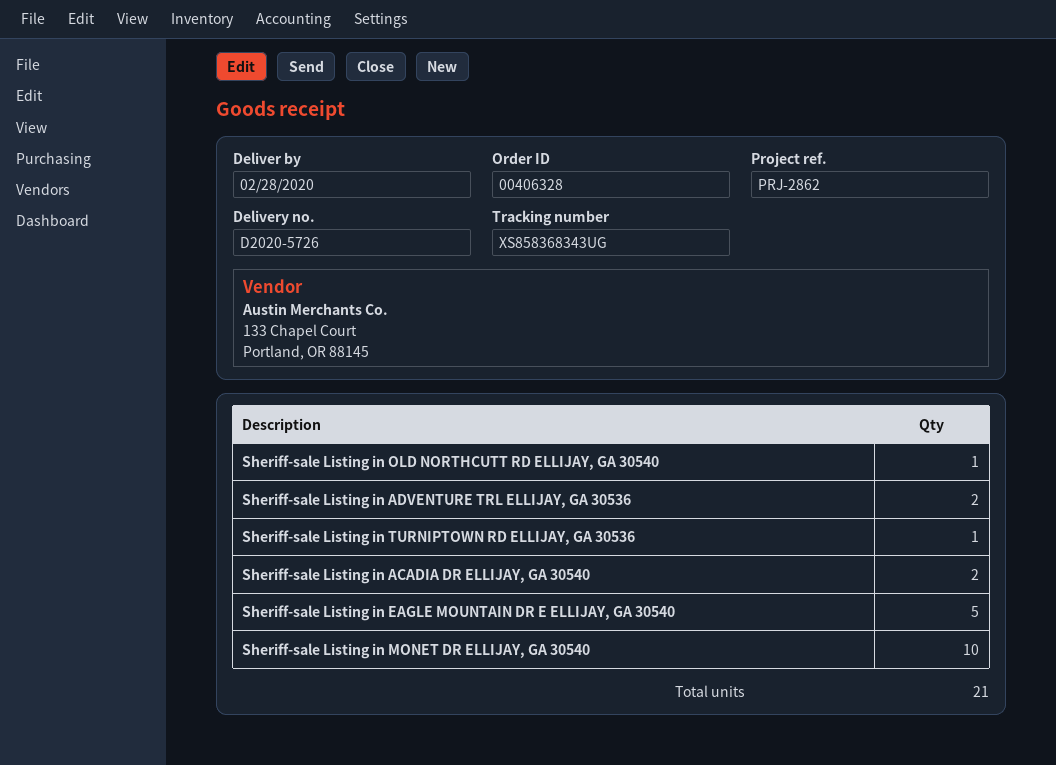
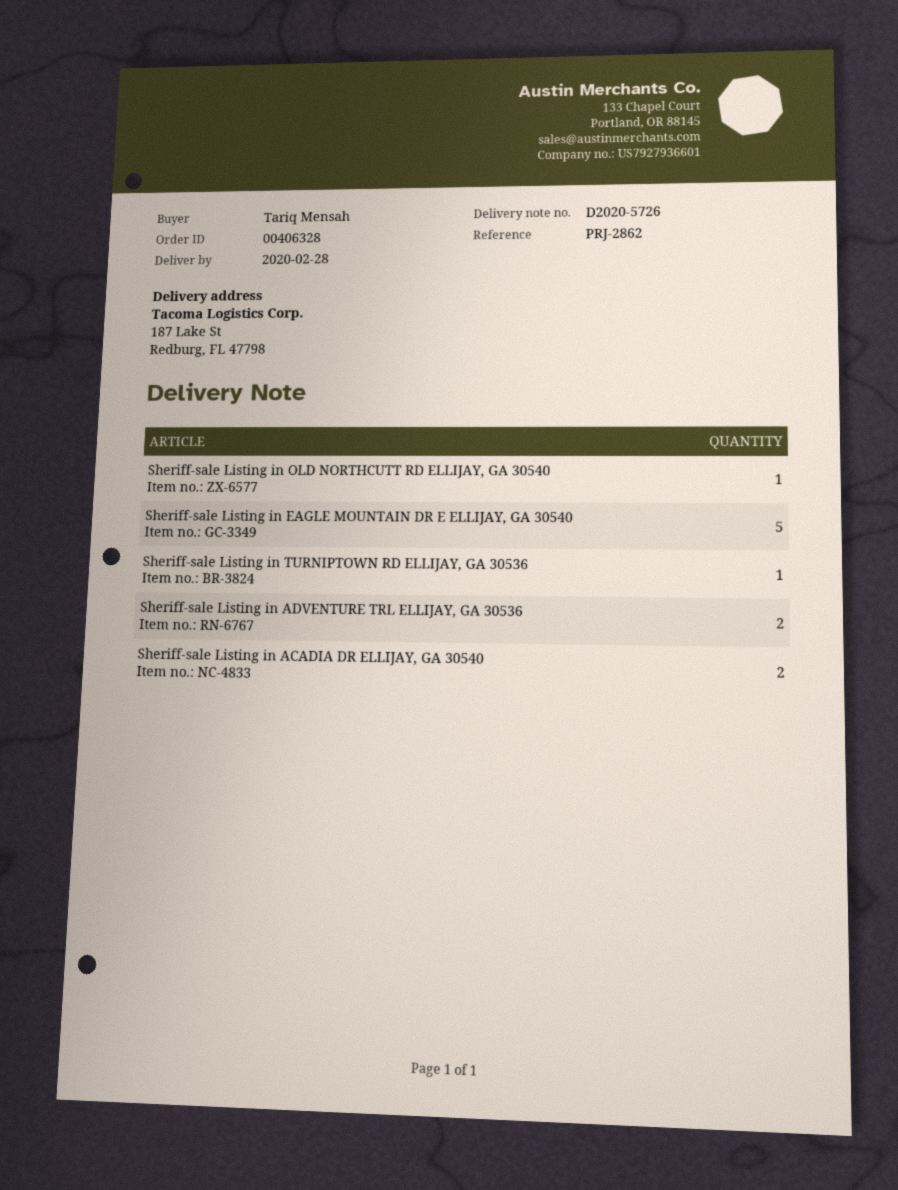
Sheriff-sale Listing in MONET DR ELLIJAY, GA 30540: 10 -> none

